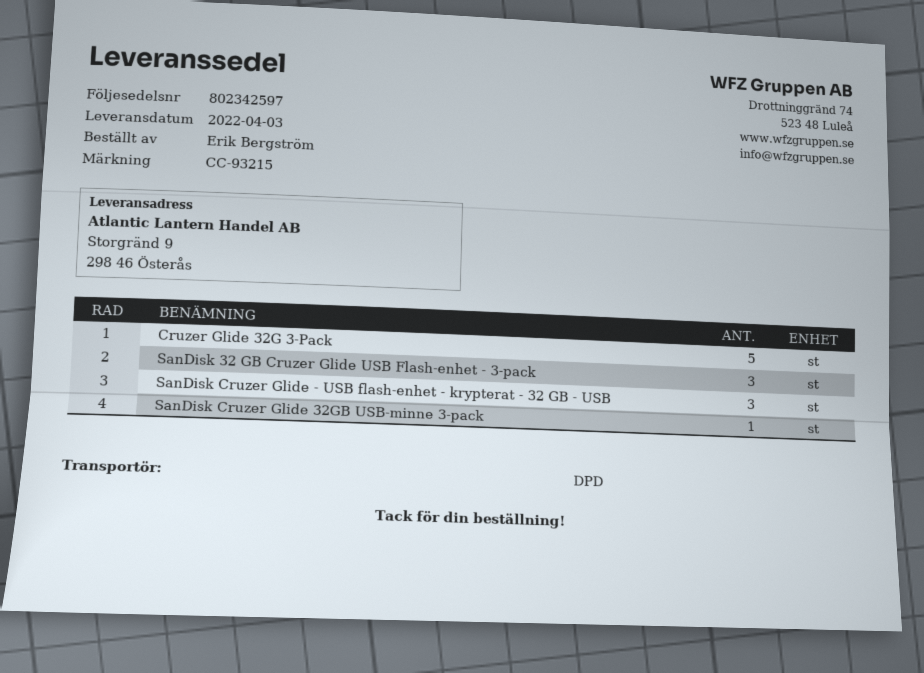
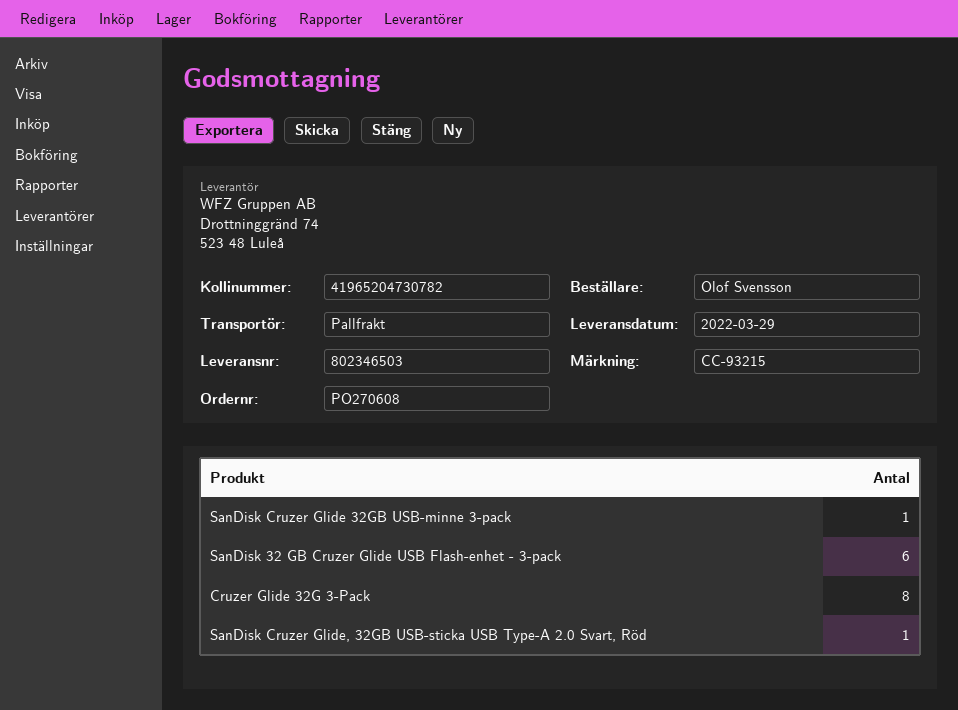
delivery note number: 802342597 -> 802346503
delivery date: 2022-04-03 -> 2022-03-29
ordered by: Erik Bergström -> Olof Svensson
shipping method: DPD -> pallet freight
Cruzer Glide 32G 3-Pack: 5 -> 8
SanDisk 32 GB Cruzer Glide USB Flash-enhet - 3-pack: 3 -> 6
SanDisk Cruzer Glide - USB flash-enhet - krypterat - 32 GB - USB: 3 -> none
SanDisk Cruzer Glide, 32GB USB-sticka USB Type-A 2.0 Svart, Röd: none -> 1

